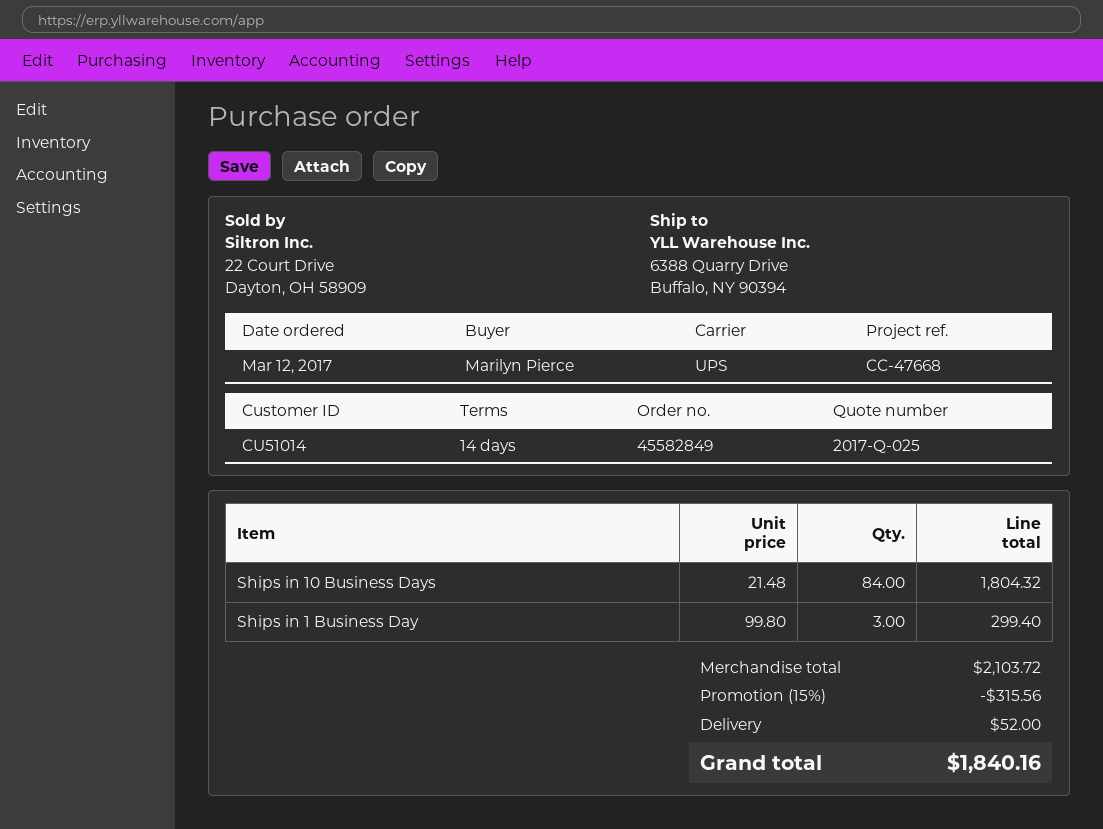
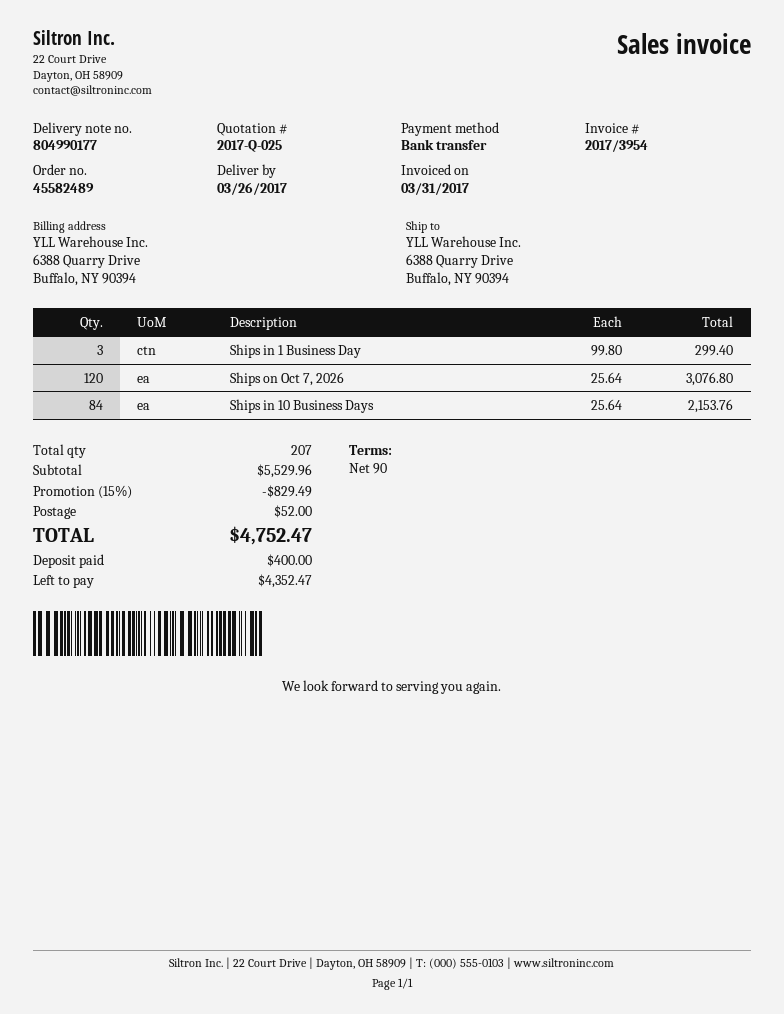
order number: 45582849 -> 45582489
payment terms: 14 days -> 90 days
Ships in 10 Business Days: 84 x 21.48 = 1804.32 -> 84 x 25.64 = 2153.76
Ships on Oct 7, 2026: none -> 120 x 25.64 = 3076.80
subtotal: 2103.72 -> 5529.96
discount: 15% = 315.56 -> 15% = 829.49
total: 1840.16 -> 4752.47

